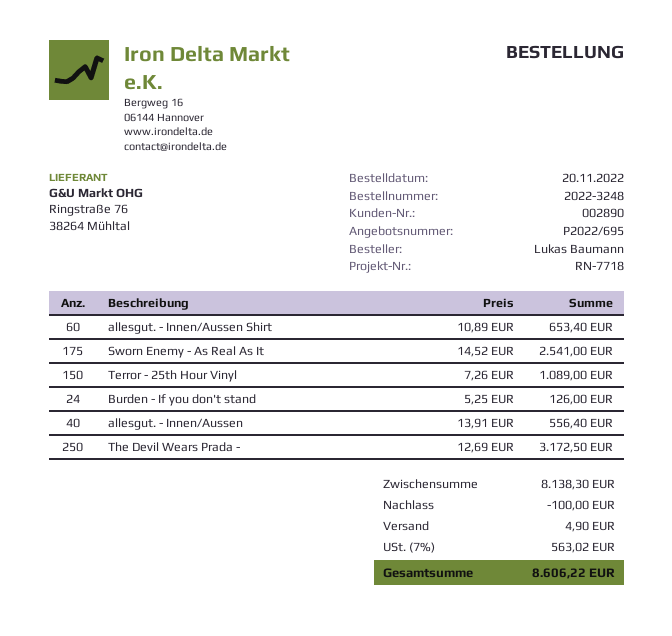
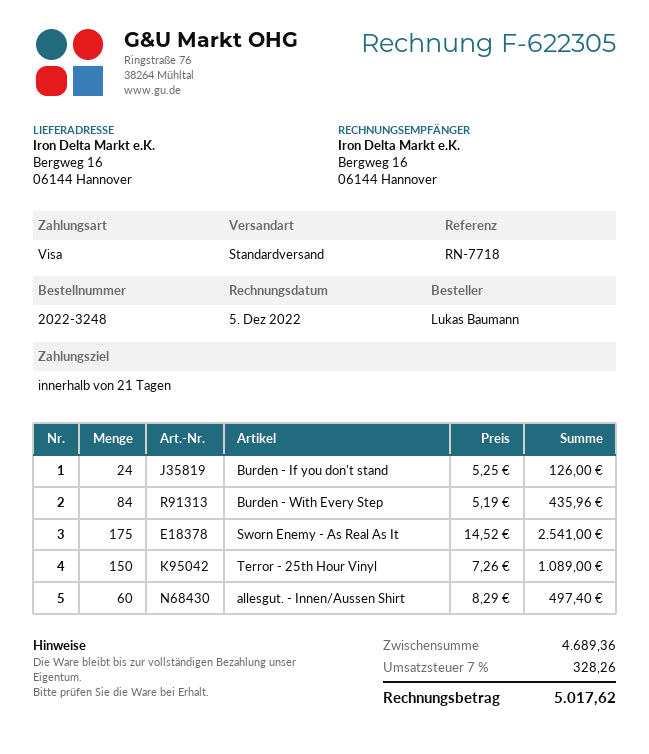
allesgut. - Innen/Aussen Shirt: 60 x 10.89 = 653.40 -> 60 x 8.29 = 497.40
allesgut. - Innen/Aussen: 40 x 13.91 = 556.40 -> none
The Devil Wears Prada -: 250 x 12.69 = 3172.50 -> none
Burden - With Every Step: none -> 84 x 5.19 = 435.96
subtotal: 8138.30 -> 4689.36
discount: 100.00 -> none
shipping: 4.90 -> none
tax: 7% = 563.02 -> 7% = 328.26
total: 8606.22 -> 5017.62

